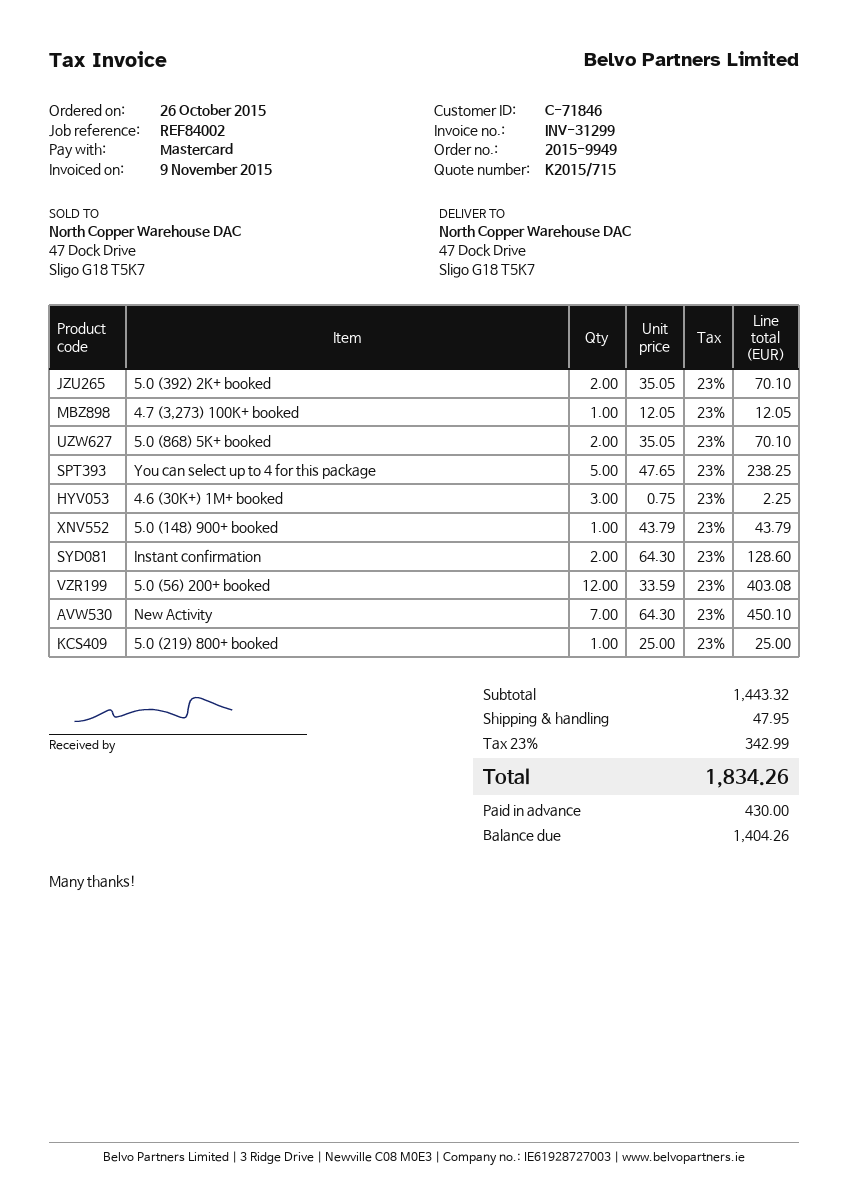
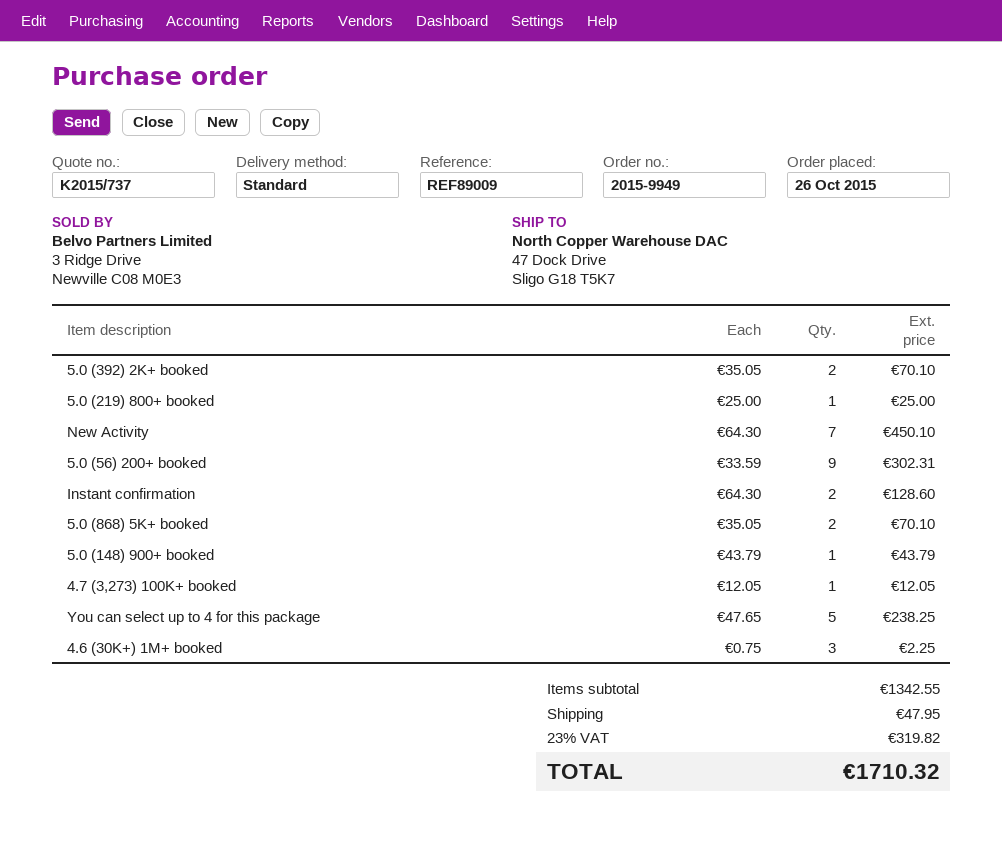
quote number: K2015/715 -> K2015/737
reference: REF84002 -> REF89009
5.0 (56) 200+ booked: 12 x 33.59 = 403.08 -> 9 x 33.59 = 302.31
subtotal: 1443.32 -> 1342.55
tax: 23% = 342.99 -> 23% = 319.82
total: 1834.26 -> 1710.32

